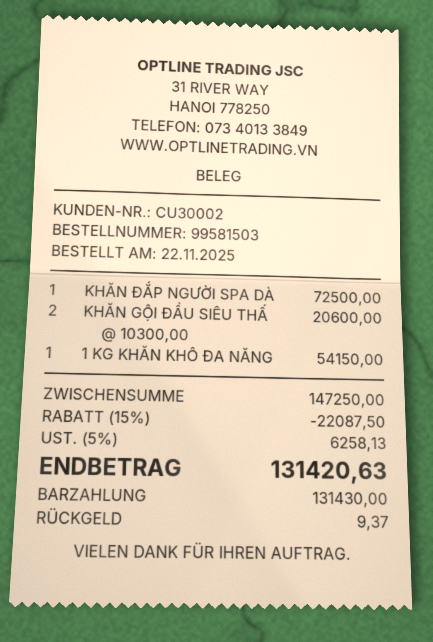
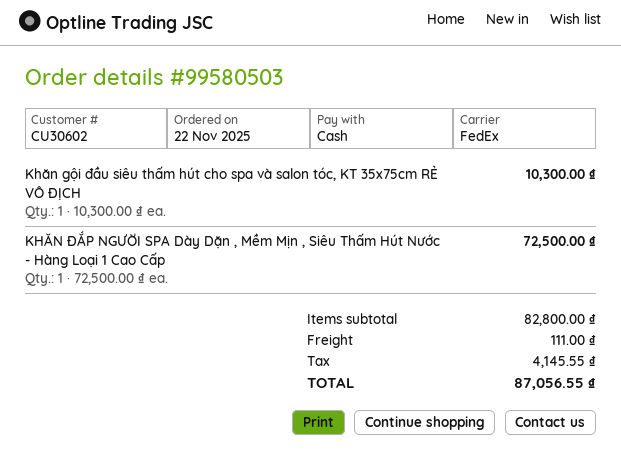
order number: 99581503 -> 99580503
customer number: CU30002 -> CU30602
KHĂN GỘI ĐẦU SIÊU THẤ: 2 x 10300.00 = 20600.00 -> 1 x 10300.00 = 10300.00
1 KG KHĂN KHÔ ĐA NĂNG: 1 x 54150.00 = 54150.00 -> none
subtotal: 147250.00 -> 82800.00
discount: 15% = 22087.50 -> none
shipping: none -> 111.00
tax: 6258.13 -> 4145.55
total: 131420.63 -> 87056.55

